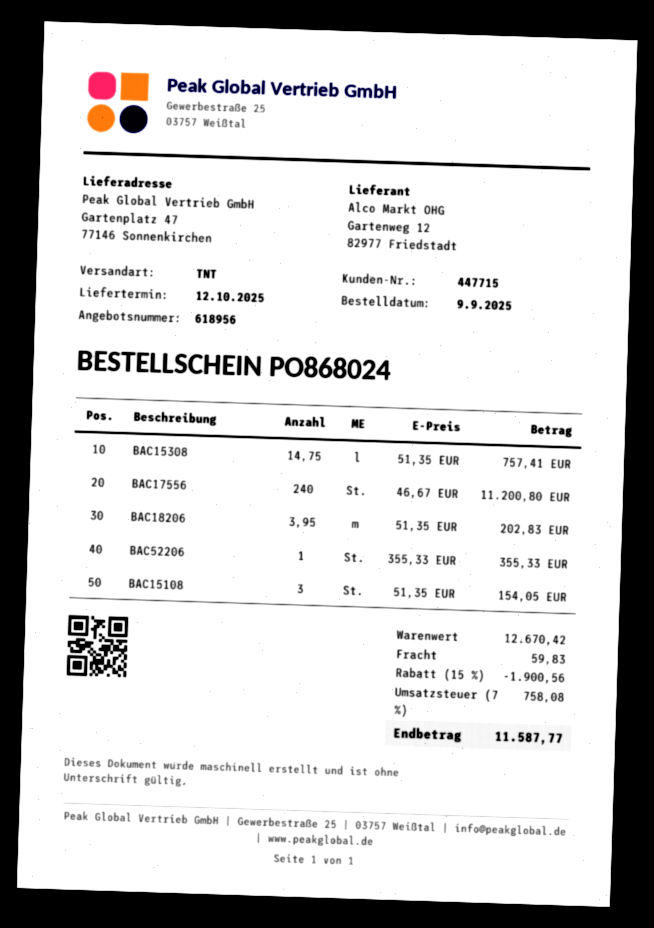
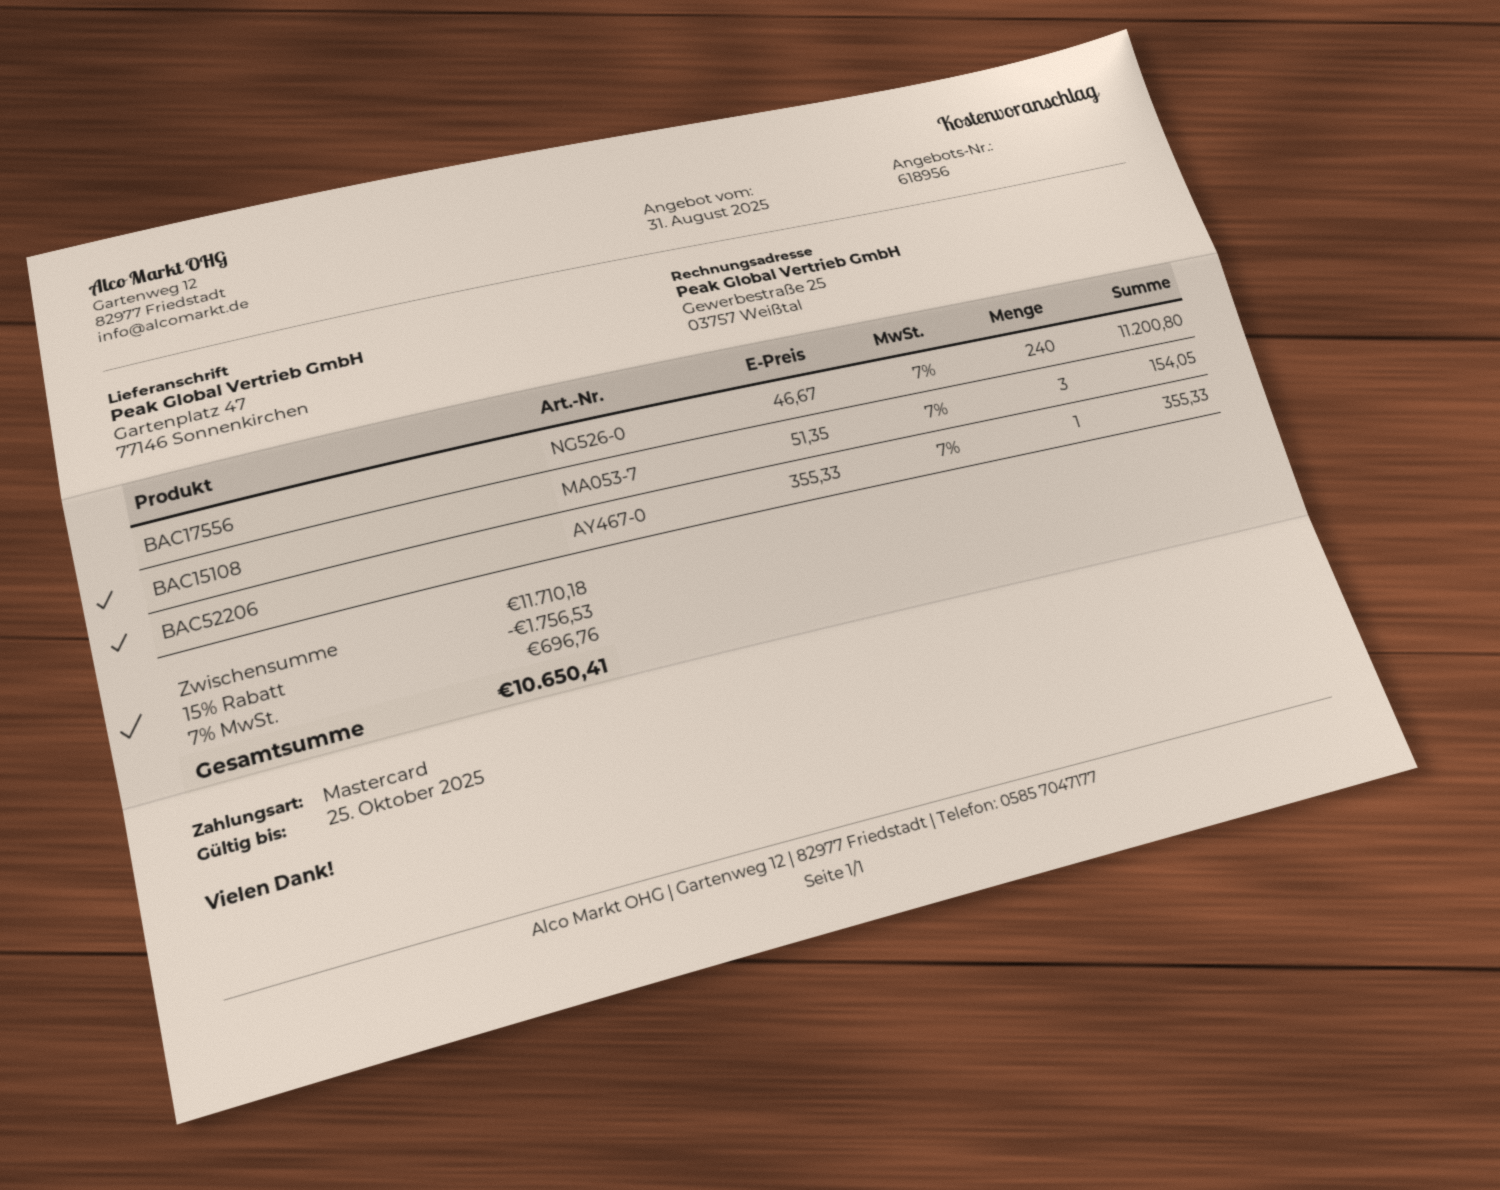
BAC15308: 14.75 x 51.35 = 757.41 -> none
BAC18206: 3.95 x 51.35 = 202.83 -> none
subtotal: 12670.42 -> 11710.18
discount: 15% = 1900.56 -> 15% = 1756.53
shipping: 59.83 -> none
tax: 7% = 758.08 -> 7% = 696.76
total: 11587.77 -> 10650.41

